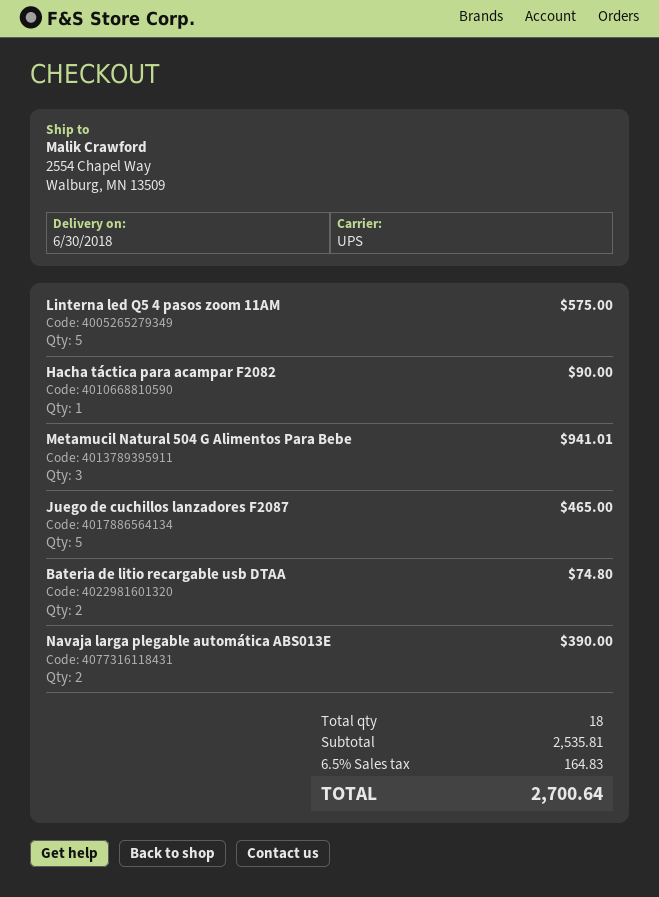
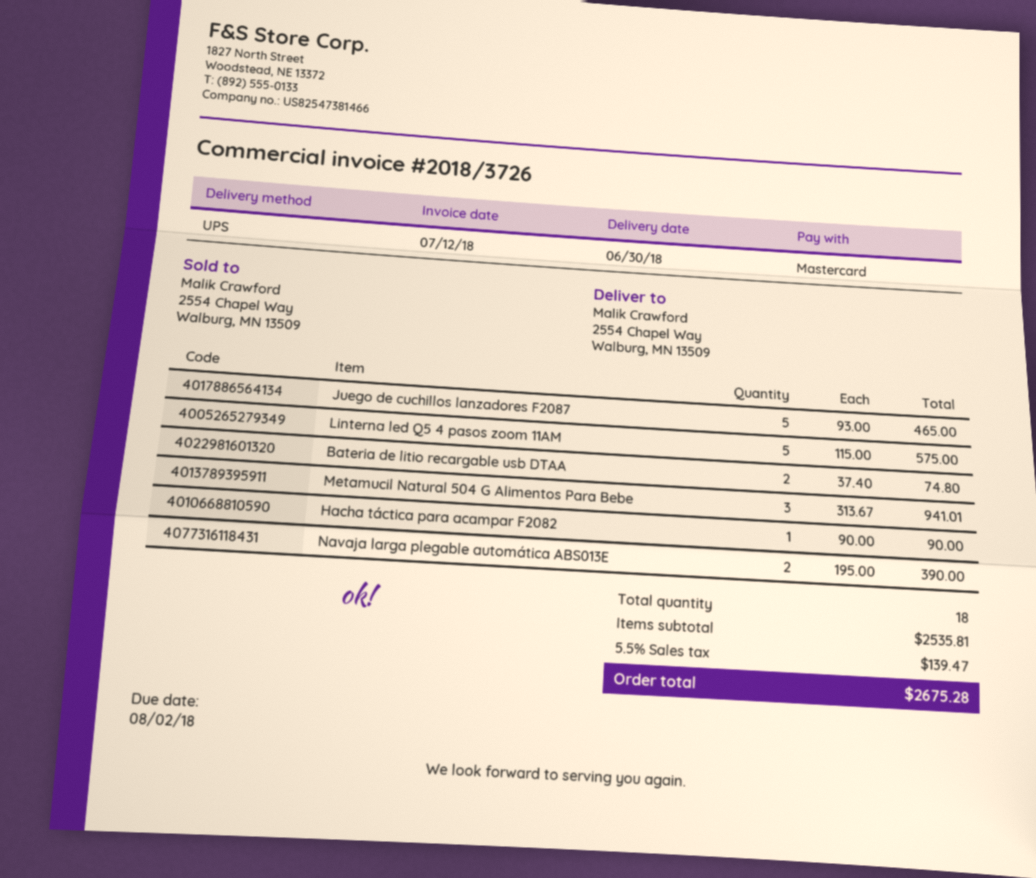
tax: 6.5% = 164.83 -> 5.5% = 139.47
total: 2700.64 -> 2675.28

